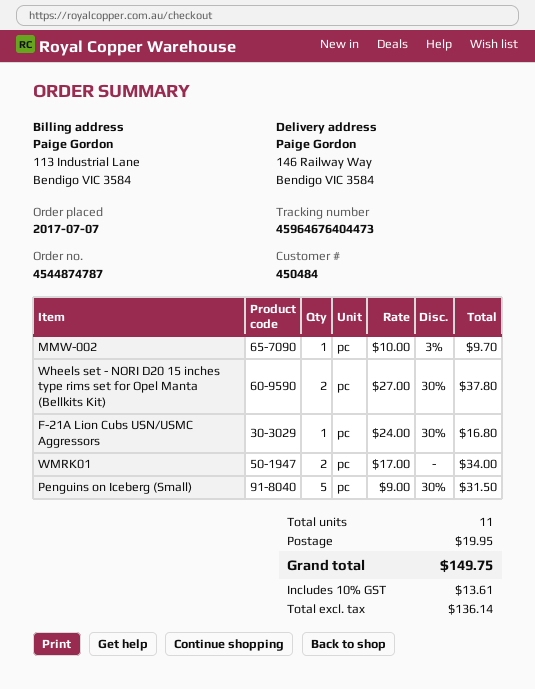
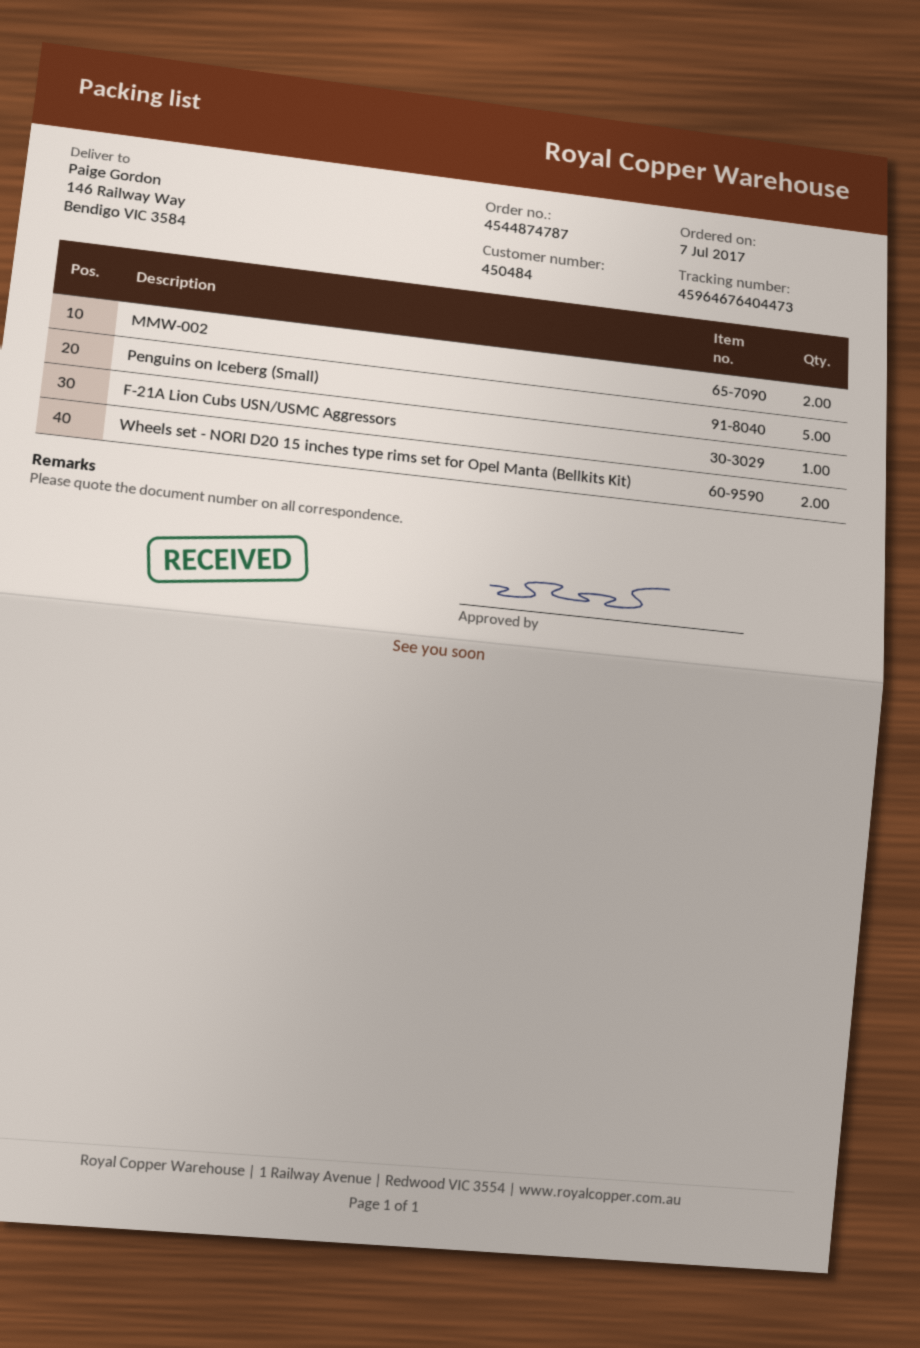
MMW-002: 1 -> 2
WMRK01: 2 -> none

